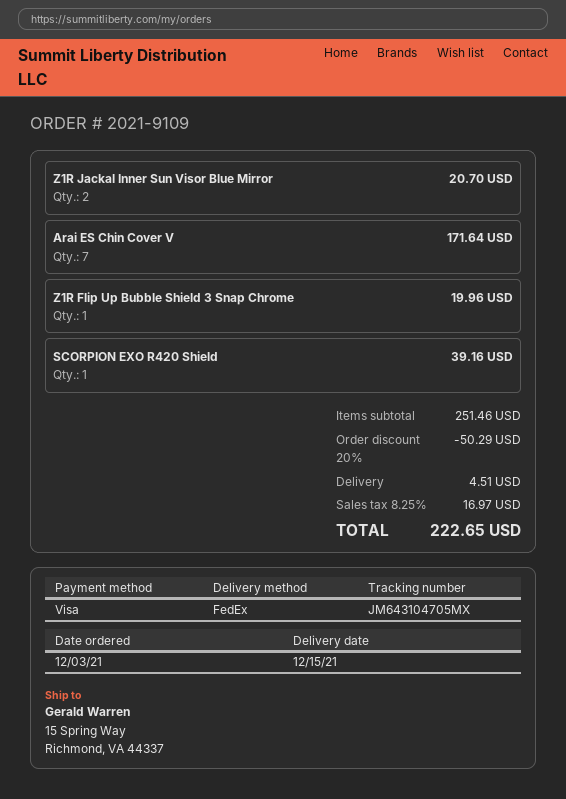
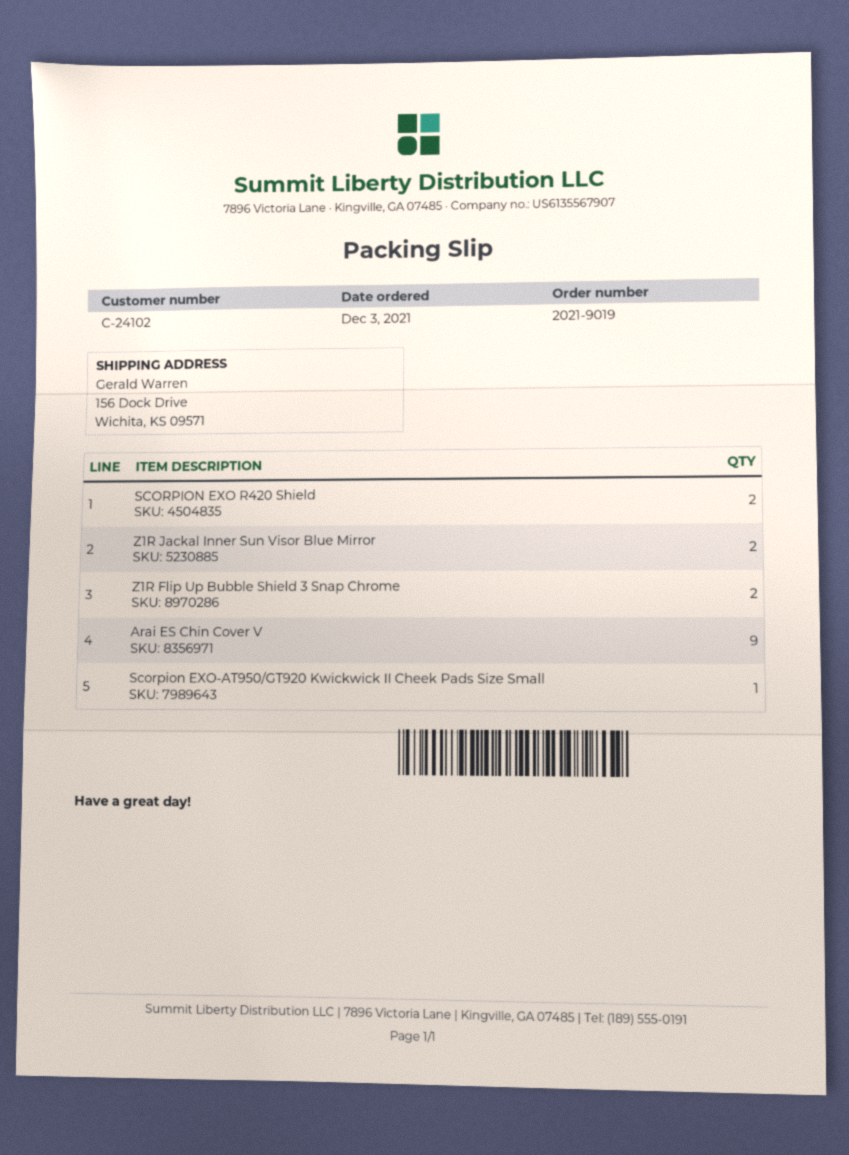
order number: 2021-9109 -> 2021-9019
ship to: 15 Spring Way, Richmond, VA 44337 -> 156 Dock Drive, Wichita, KS 09571
Arai ES Chin Cover V: 7 -> 9
Z1R Flip Up Bubble Shield 3 Snap Chrome: 1 -> 2
SCORPION EXO R420 Shield: 1 -> 2
Scorpion EXO-AT950/GT920 Kwickwick II Cheek Pads Size Small: none -> 1

